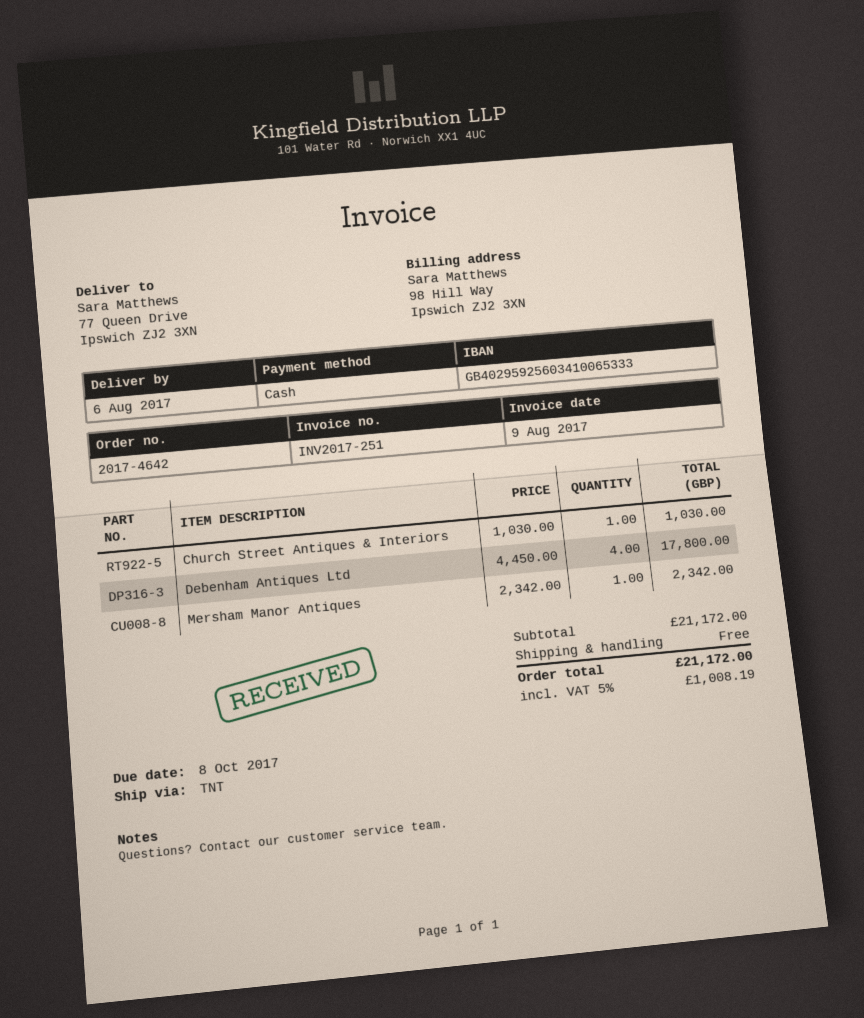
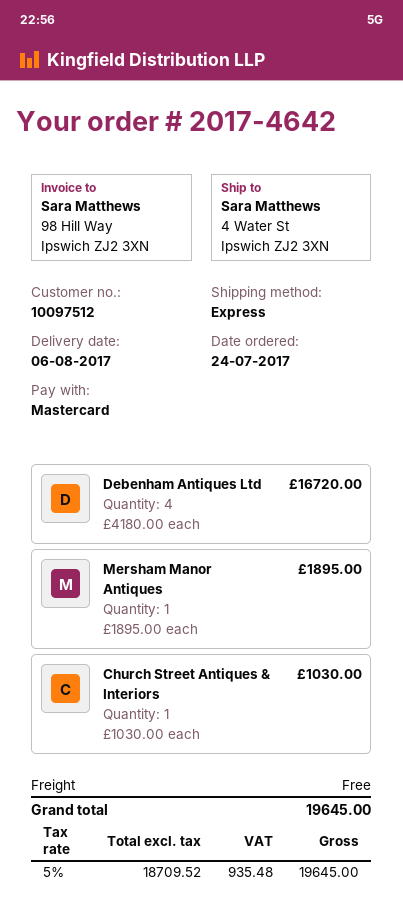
payment method: cash -> Mastercard
shipping method: TNT -> express
ship to: 77 Queen Drive, Ipswich ZJ2 3XN -> 4 Water St, Ipswich ZJ2 3XN
Debenham Antiques Ltd: 4 x 4450.00 = 17800.00 -> 4 x 4180.00 = 16720.00
Mersham Manor Antiques: 1 x 2342.00 = 2342.00 -> 1 x 1895.00 = 1895.00
tax: 5% = 1008.19 -> 5% = 935.48
total: 21172.00 -> 19645.00

